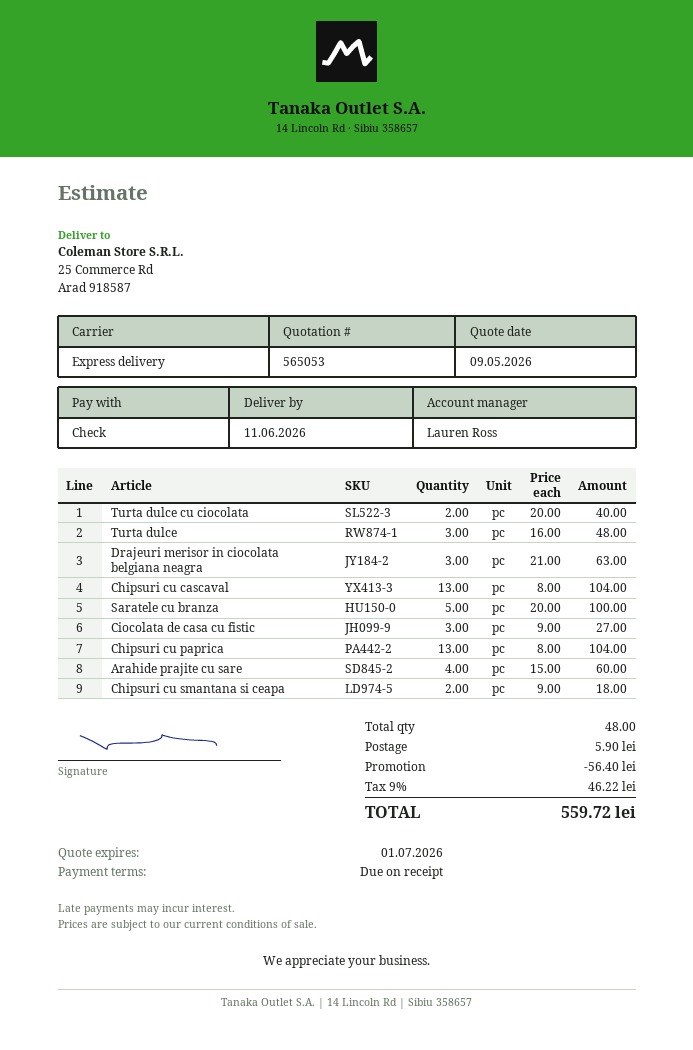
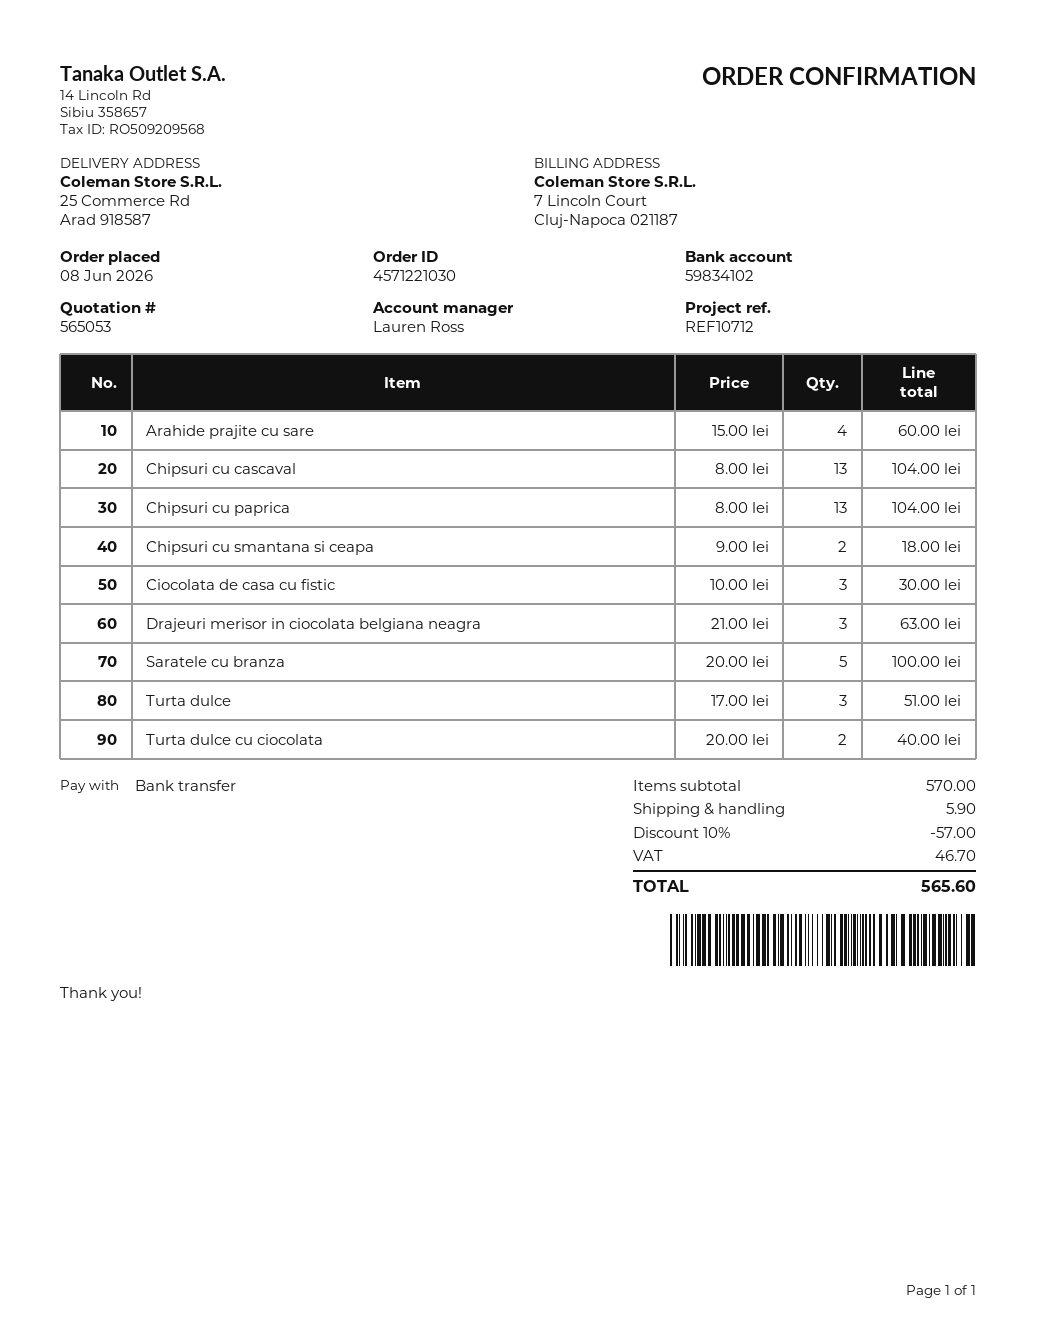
payment method: cheque -> bank transfer
Turta dulce: 3 x 16.00 = 48.00 -> 3 x 17.00 = 51.00
Ciocolata de casa cu fistic: 3 x 9.00 = 27.00 -> 3 x 10.00 = 30.00
discount: 56.40 -> 57.00
tax: 46.22 -> 46.70
total: 559.72 -> 565.60

